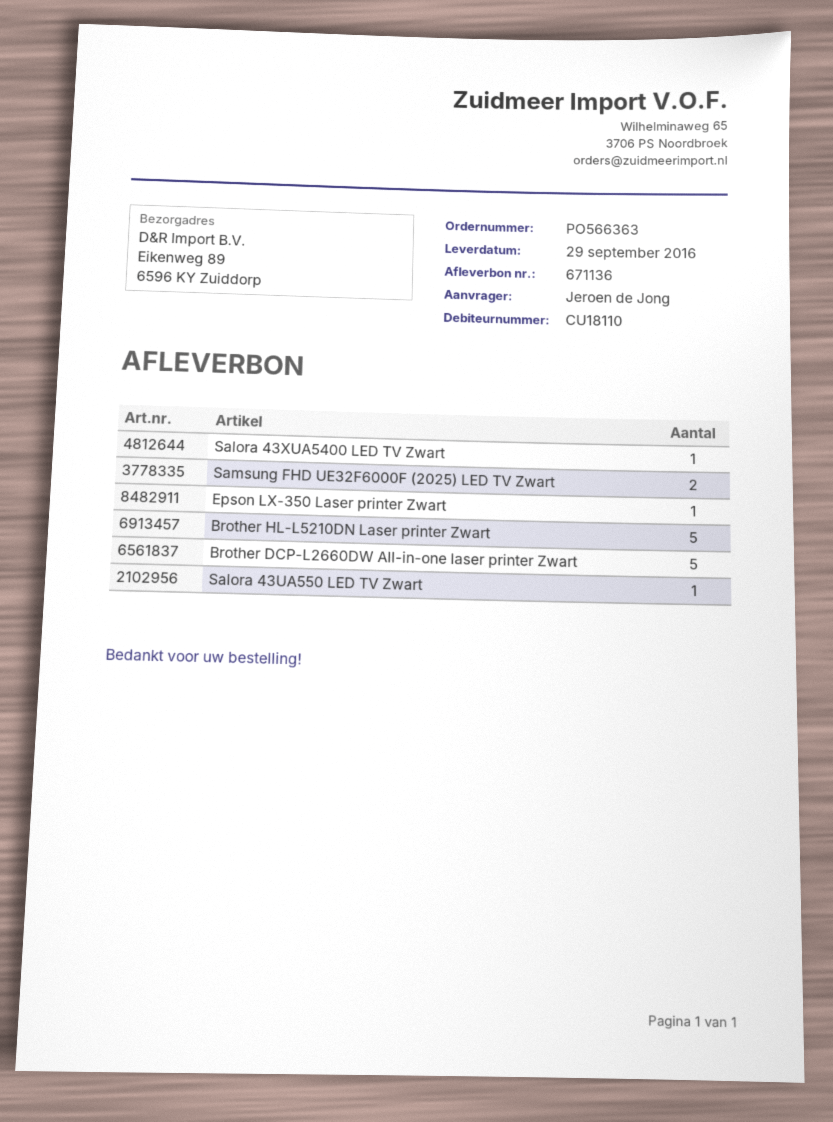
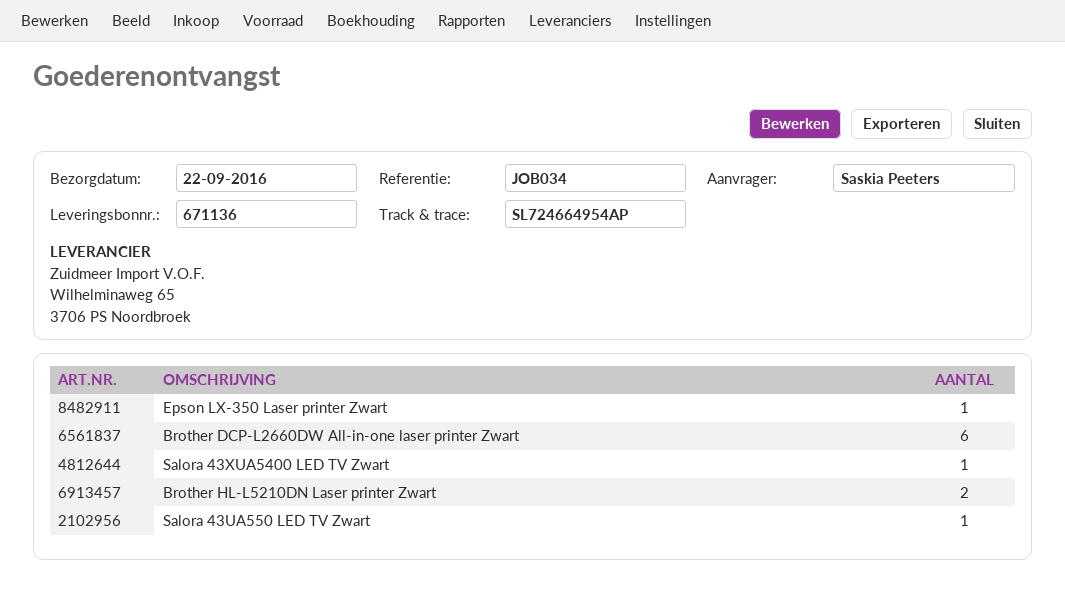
delivery date: 2016-09-29 -> 2016-09-22
ordered by: Jeroen de Jong -> Saskia Peeters
Samsung FHD UE32F6000F (2025) LED TV Zwart: 2 -> none
Brother HL-L5210DN Laser printer Zwart: 5 -> 2
Brother DCP-L2660DW All-in-one laser printer Zwart: 5 -> 6

